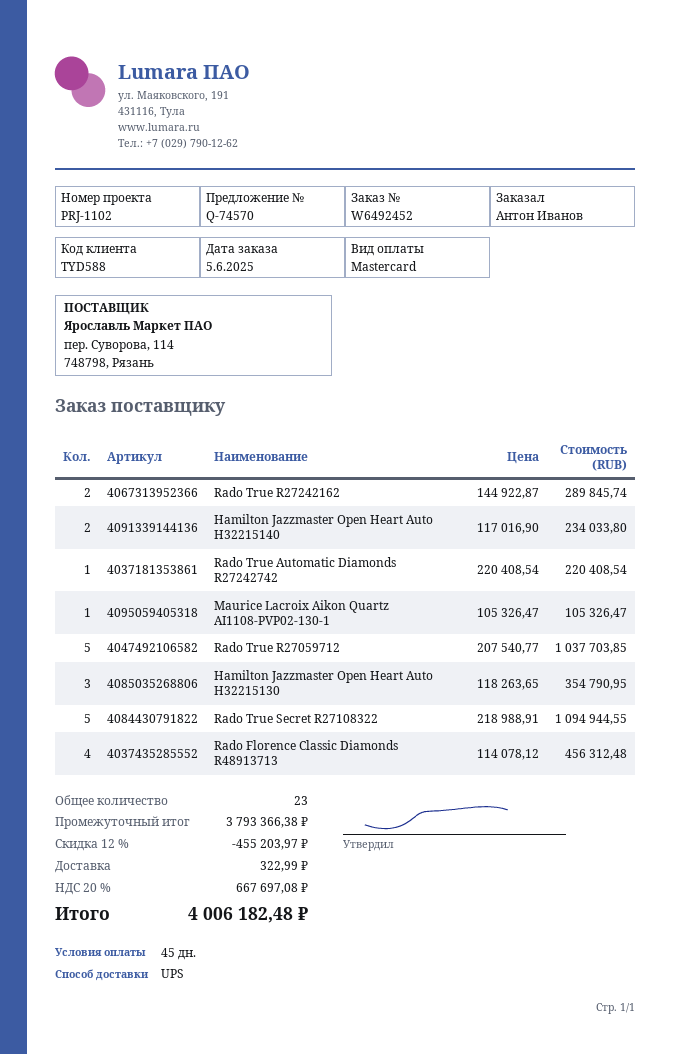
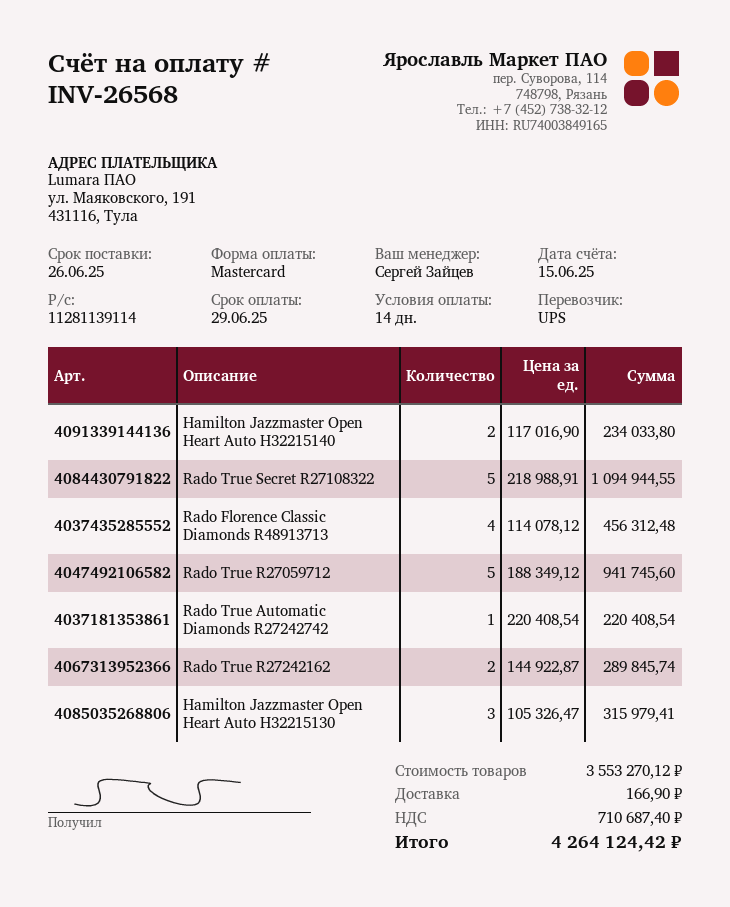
payment terms: 45 days -> 14 days
Maurice Lacroix Aikon Quartz AI1108-PVP02-130-1: 1 x 105326.47 = 105326.47 -> none
Rado True R27059712: 5 x 207540.77 = 1037703.85 -> 5 x 188349.12 = 941745.60
Hamilton Jazzmaster Open Heart Auto H32215130: 3 x 118263.65 = 354790.95 -> 3 x 105326.47 = 315979.41
subtotal: 3793366.38 -> 3553270.12
discount: 12% = 455203.97 -> none
shipping: 322.99 -> 166.90
tax: 667697.08 -> 710687.40
total: 4006182.48 -> 4264124.42

